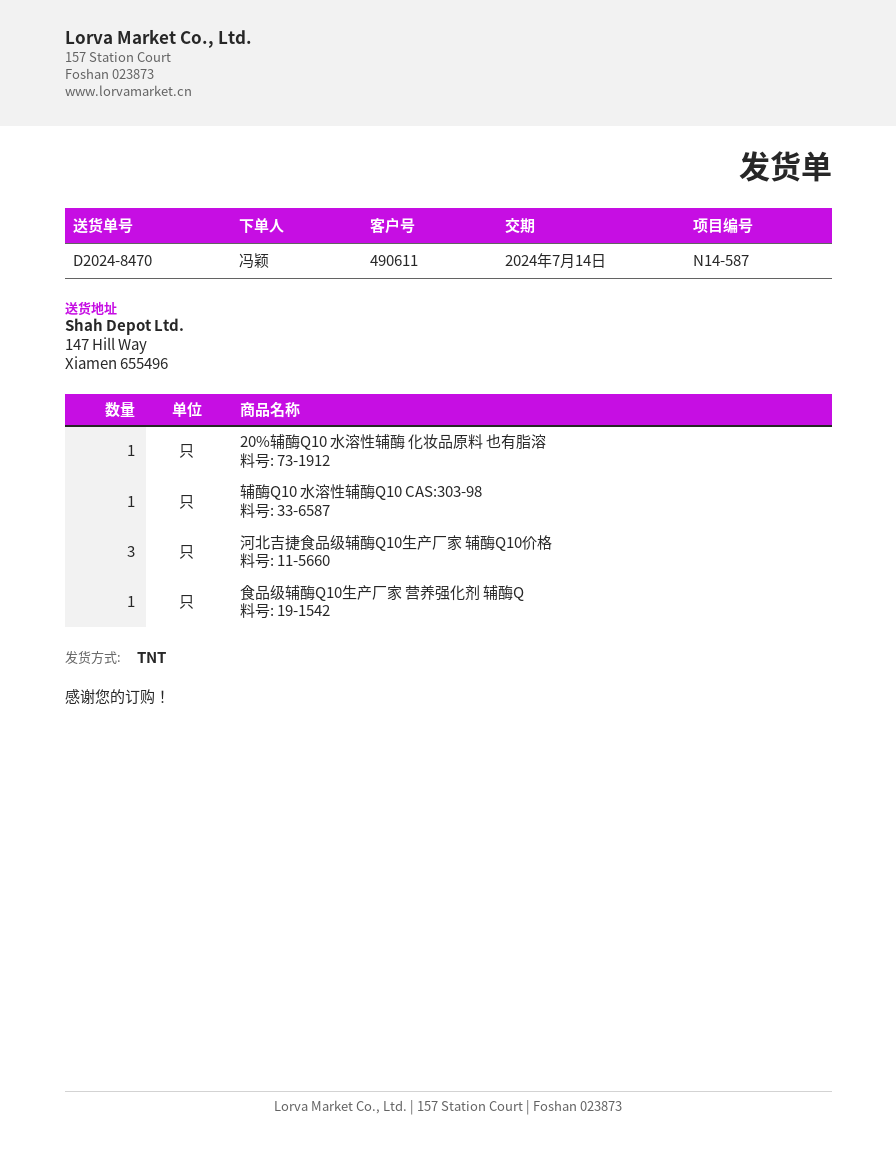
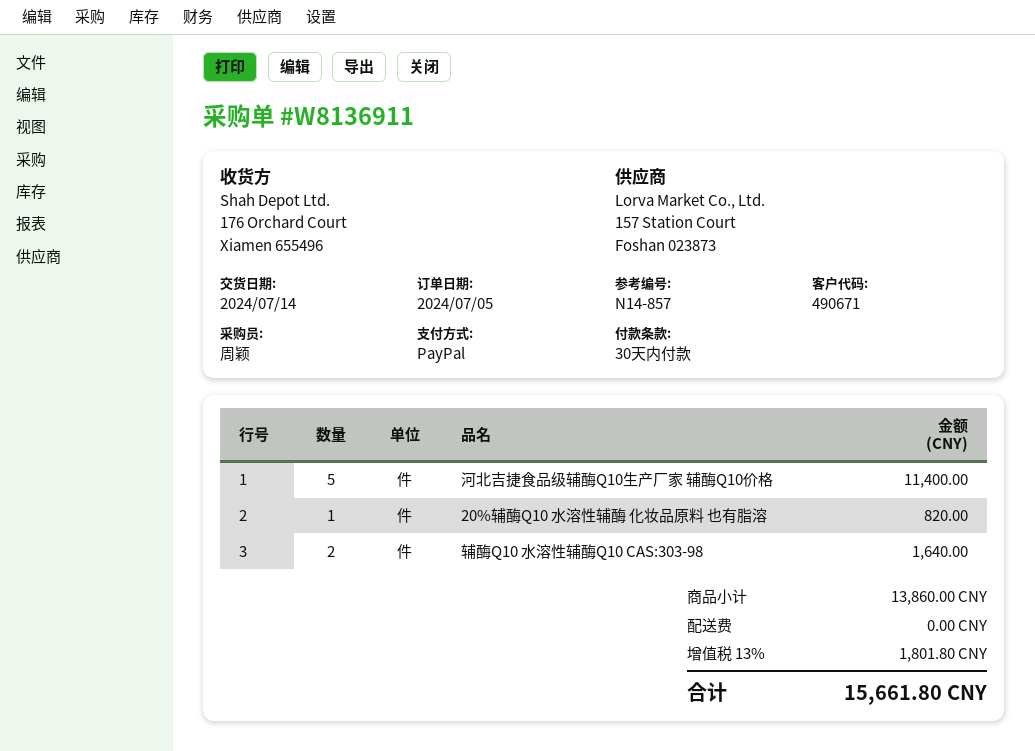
customer number: 490611 -> 490671
reference: N14-587 -> N14-857
ordered by: 冯颖 -> 周颖
ship to: 147 Hill Way, Xiamen 655496 -> 176 Orchard Court, Xiamen 655496
辅酶Q10 水溶性辅酶Q10 CAS:303-98: 1 -> 2
河北吉捷食品级辅酶Q10生产厂家 辅酶Q10价格: 3 -> 5
食品级辅酶Q10生产厂家 营养强化剂 辅酶Q: 1 -> none

